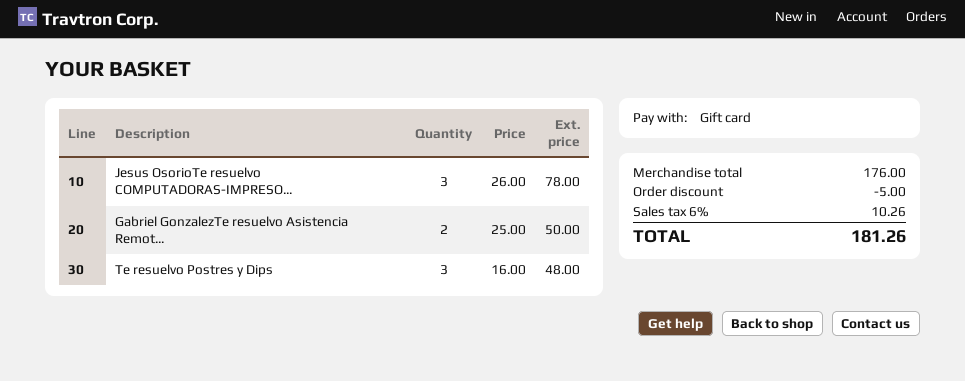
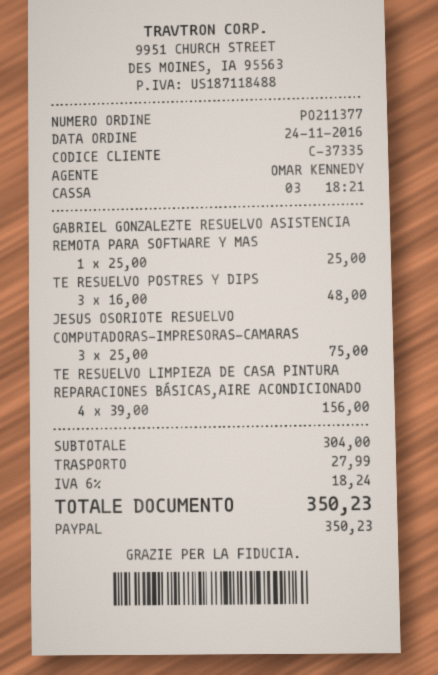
payment method: gift card -> PayPal
Jesus OsorioTe resuelvo COMPUTADORAS-IMPRESO...: 3 x 26.00 = 78.00 -> 3 x 25.00 = 75.00
Gabriel GonzalezTe resuelvo Asistencia Remot...: 2 x 25.00 = 50.00 -> 1 x 25.00 = 25.00
TE RESUELVO LIMPIEZA DE CASA PINTURA REPARACIONES BÁSICAS,AIRE ACONDICIONADO: none -> 4 x 39.00 = 156.00
subtotal: 176.00 -> 304.00
discount: 5.00 -> none
shipping: none -> 27.99
tax: 6% = 10.26 -> 6% = 18.24
total: 181.26 -> 350.23

